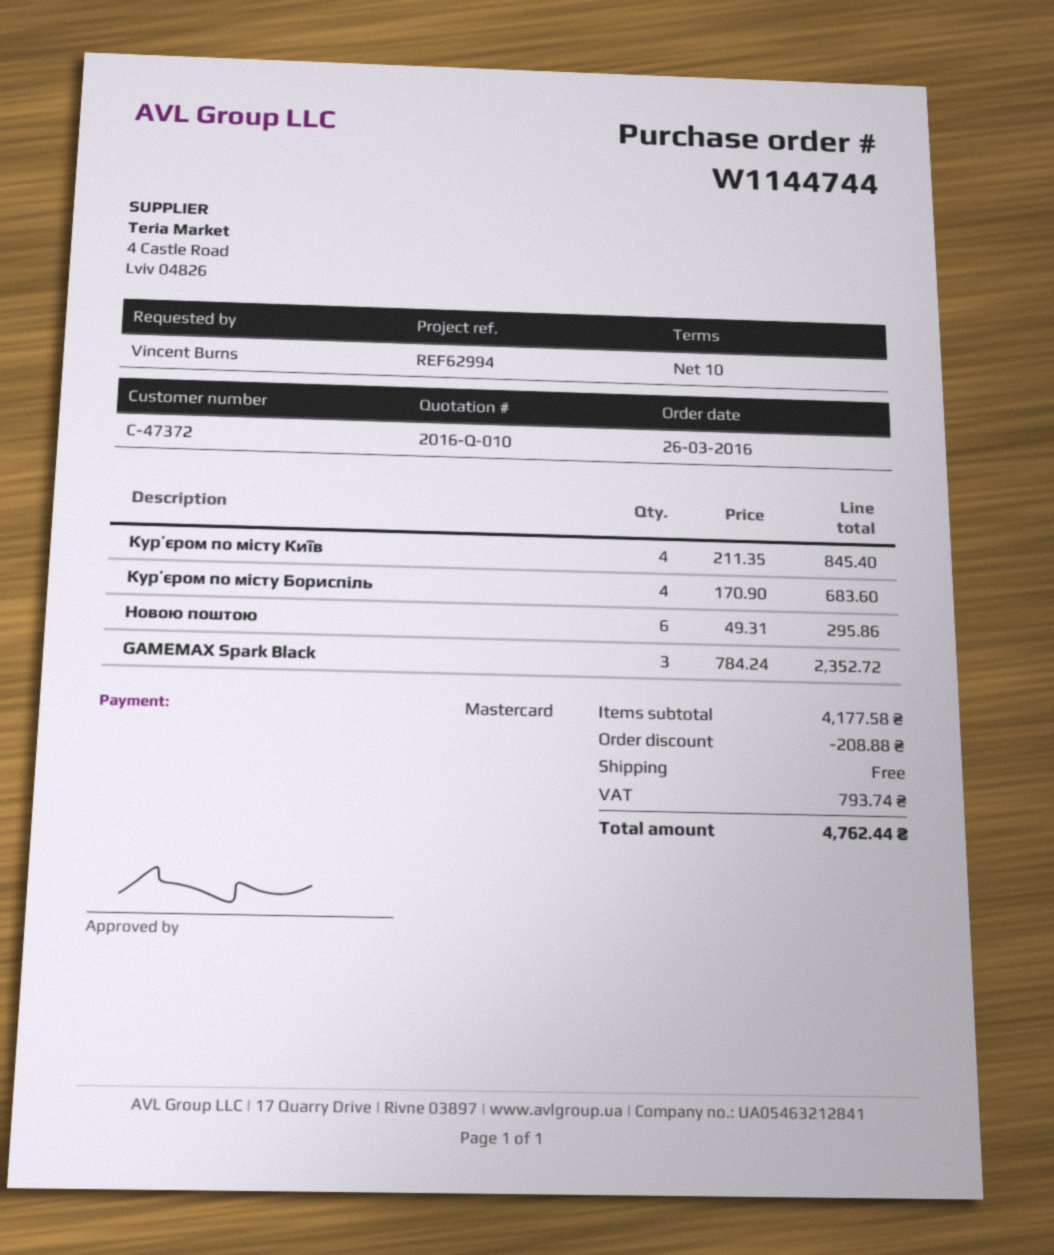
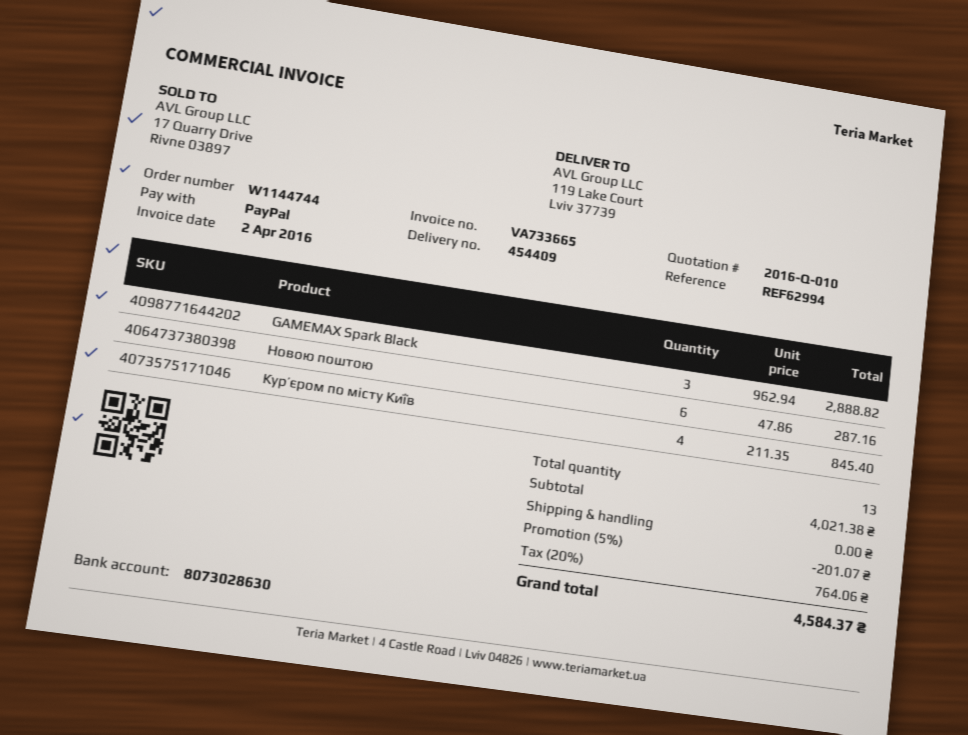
payment method: Mastercard -> PayPal
Курʼєром по місту Бориспіль: 4 x 170.90 = 683.60 -> none
Новою поштою: 6 x 49.31 = 295.86 -> 6 x 47.86 = 287.16
GAMEMAX Spark Black: 3 x 784.24 = 2352.72 -> 3 x 962.94 = 2888.82
subtotal: 4177.58 -> 4021.38
discount: 208.88 -> 201.07
tax: 793.74 -> 764.06
total: 4762.44 -> 4584.37

